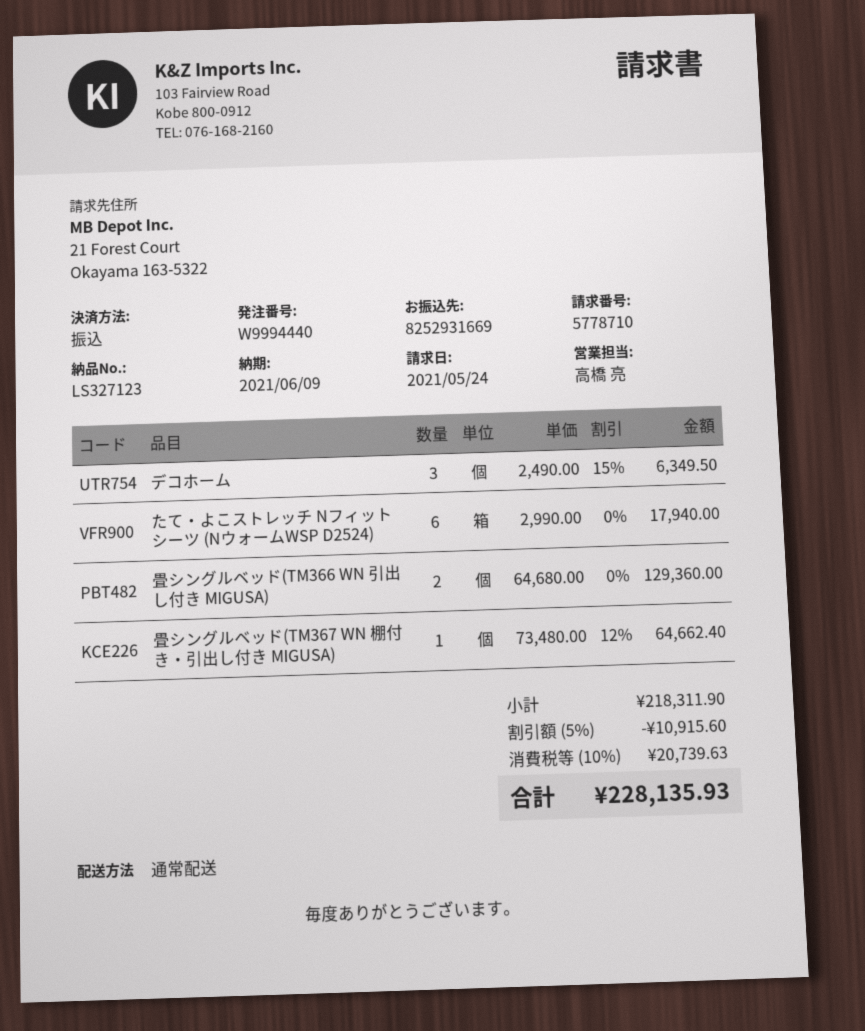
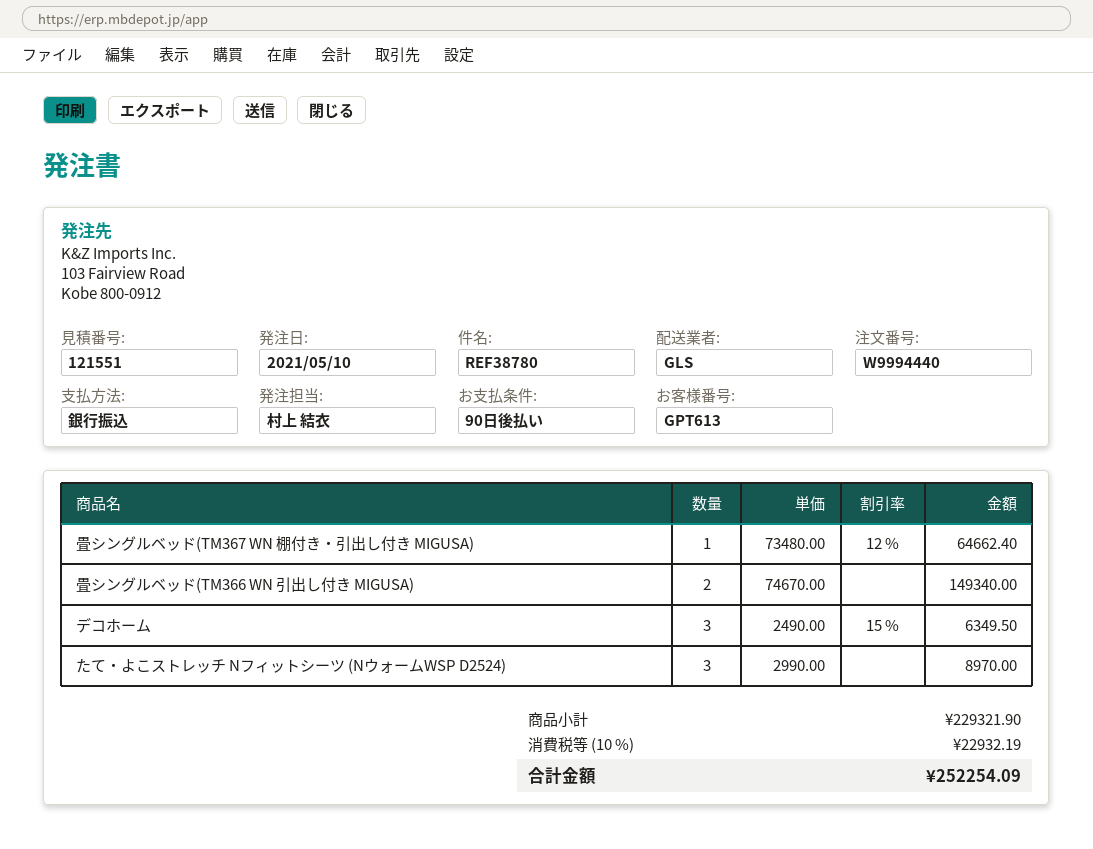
shipping method: standard -> GLS
たて・よこストレッチ Nフィットシーツ (NウォームWSP D2524): 6 x 2990.00 = 17940.00 -> 3 x 2990.00 = 8970.00
畳シングルベッド(TM366 WN 引出し付き MIGUSA): 2 x 64680.00 = 129360.00 -> 2 x 74670.00 = 149340.00
subtotal: 218311.90 -> 229321.90
discount: 5% = 10915.60 -> none
tax: 10% = 20739.63 -> 10% = 22932.19
total: 228135.93 -> 252254.09

